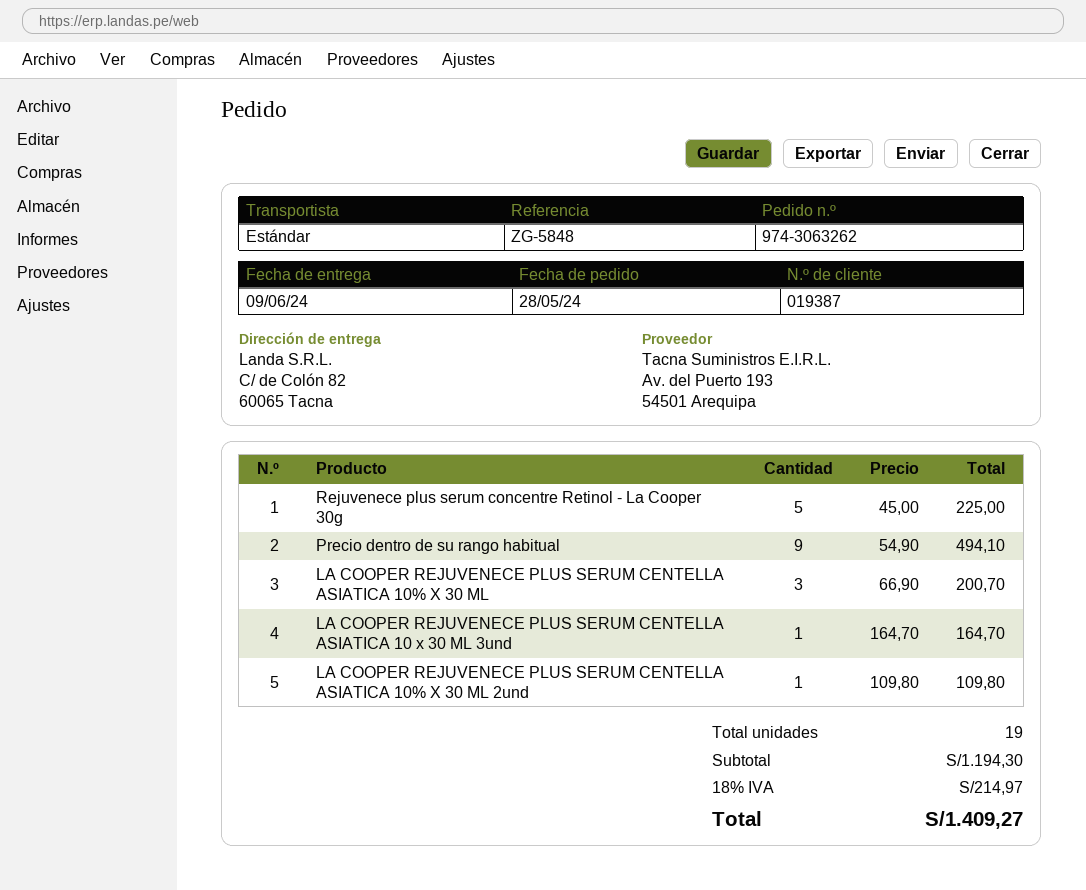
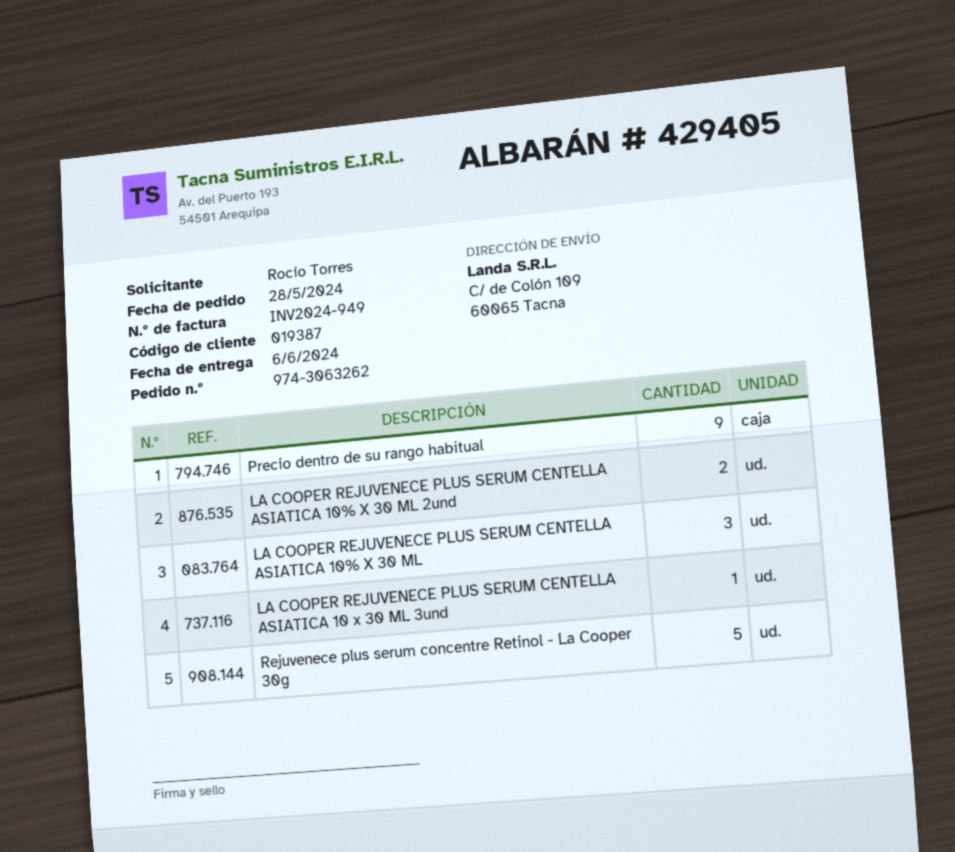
delivery date: 2024-06-09 -> 2024-06-06
ship to: C/ de Colón 82, 60065 Tacna -> C/ de Colón 109, 60065 Tacna
LA COOPER REJUVENECE PLUS SERUM CENTELLA ASIATICA 10% X 30 ML 2und: 1 -> 2

